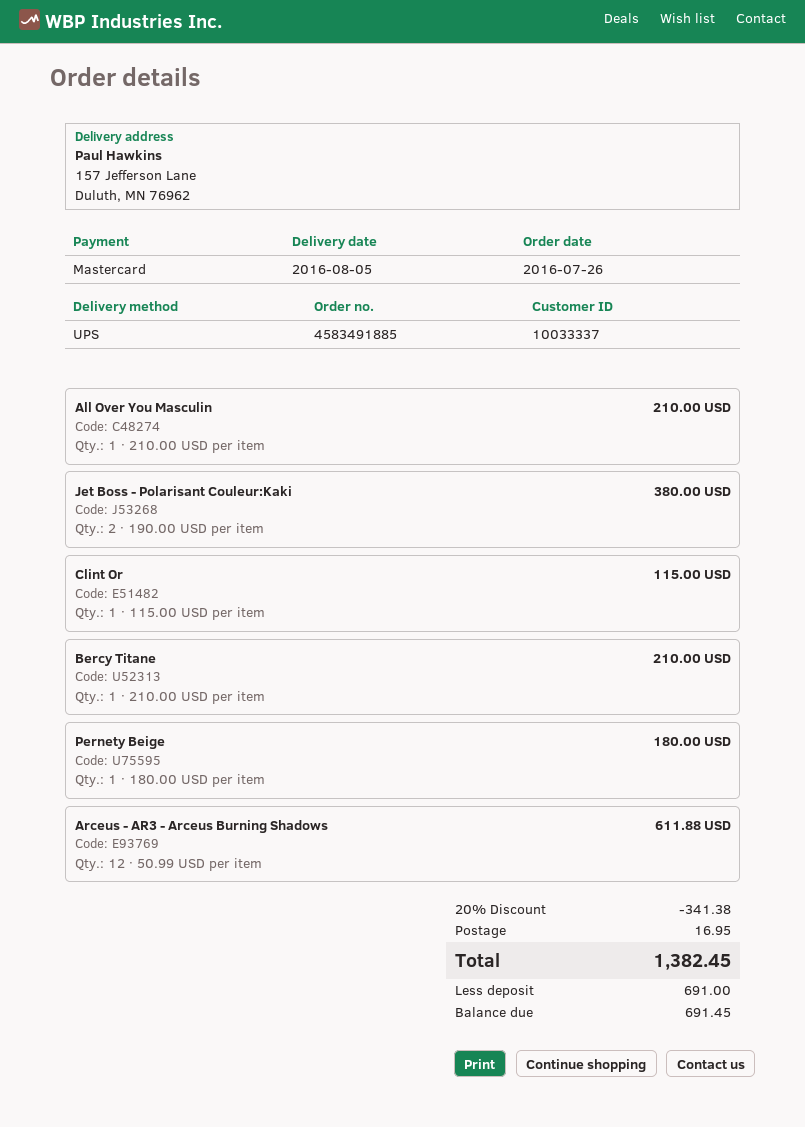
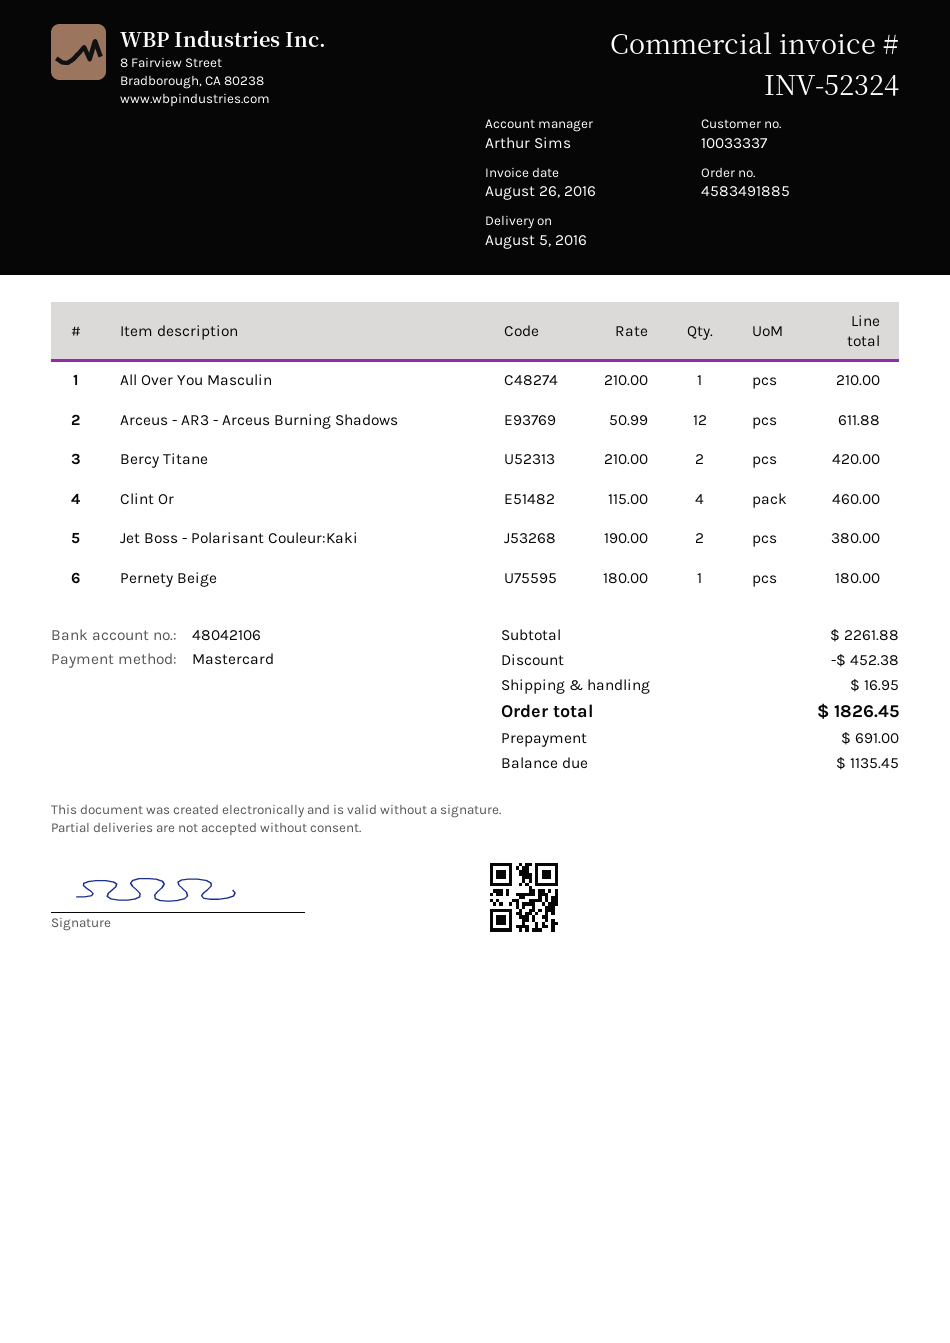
Clint Or: 1 x 115.00 = 115.00 -> 4 x 115.00 = 460.00
Bercy Titane: 1 x 210.00 = 210.00 -> 2 x 210.00 = 420.00
discount: 341.38 -> 452.38
total: 1382.45 -> 1826.45
balance: 691.45 -> 1135.45

